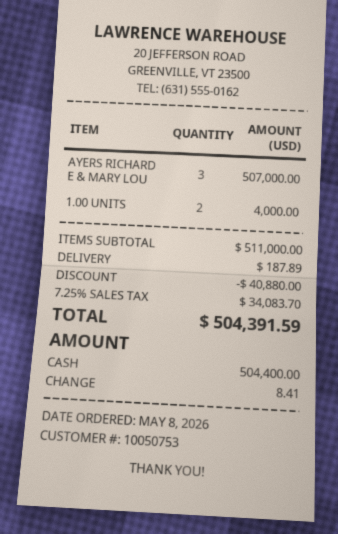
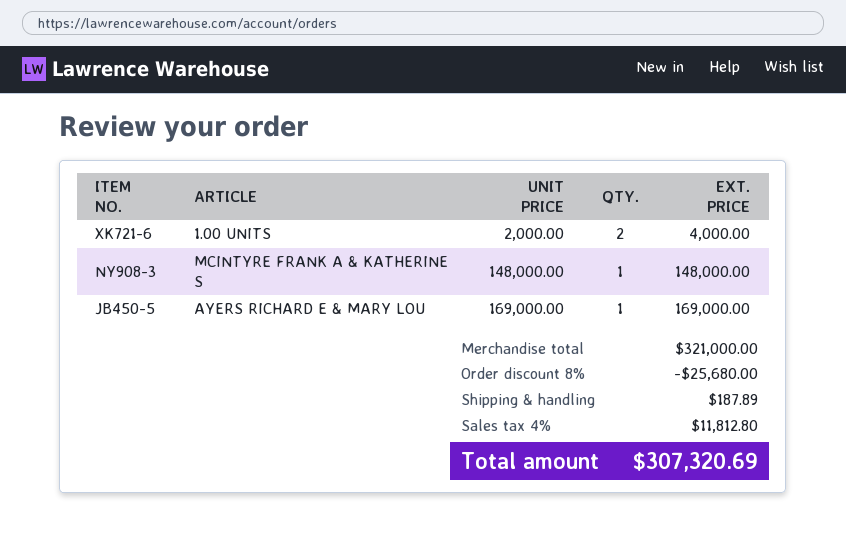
AYERS RICHARD E & MARY LOU: 3 for 507000.00 -> 1 for 169000.00
MCINTYRE FRANK A & KATHERINE S: none -> 1 for 148000.00
subtotal: 511000.00 -> 321000.00
discount: 40880.00 -> 25680.00
tax: 7.25% = 34083.70 -> 4% = 11812.80
total: 504391.59 -> 307320.69

